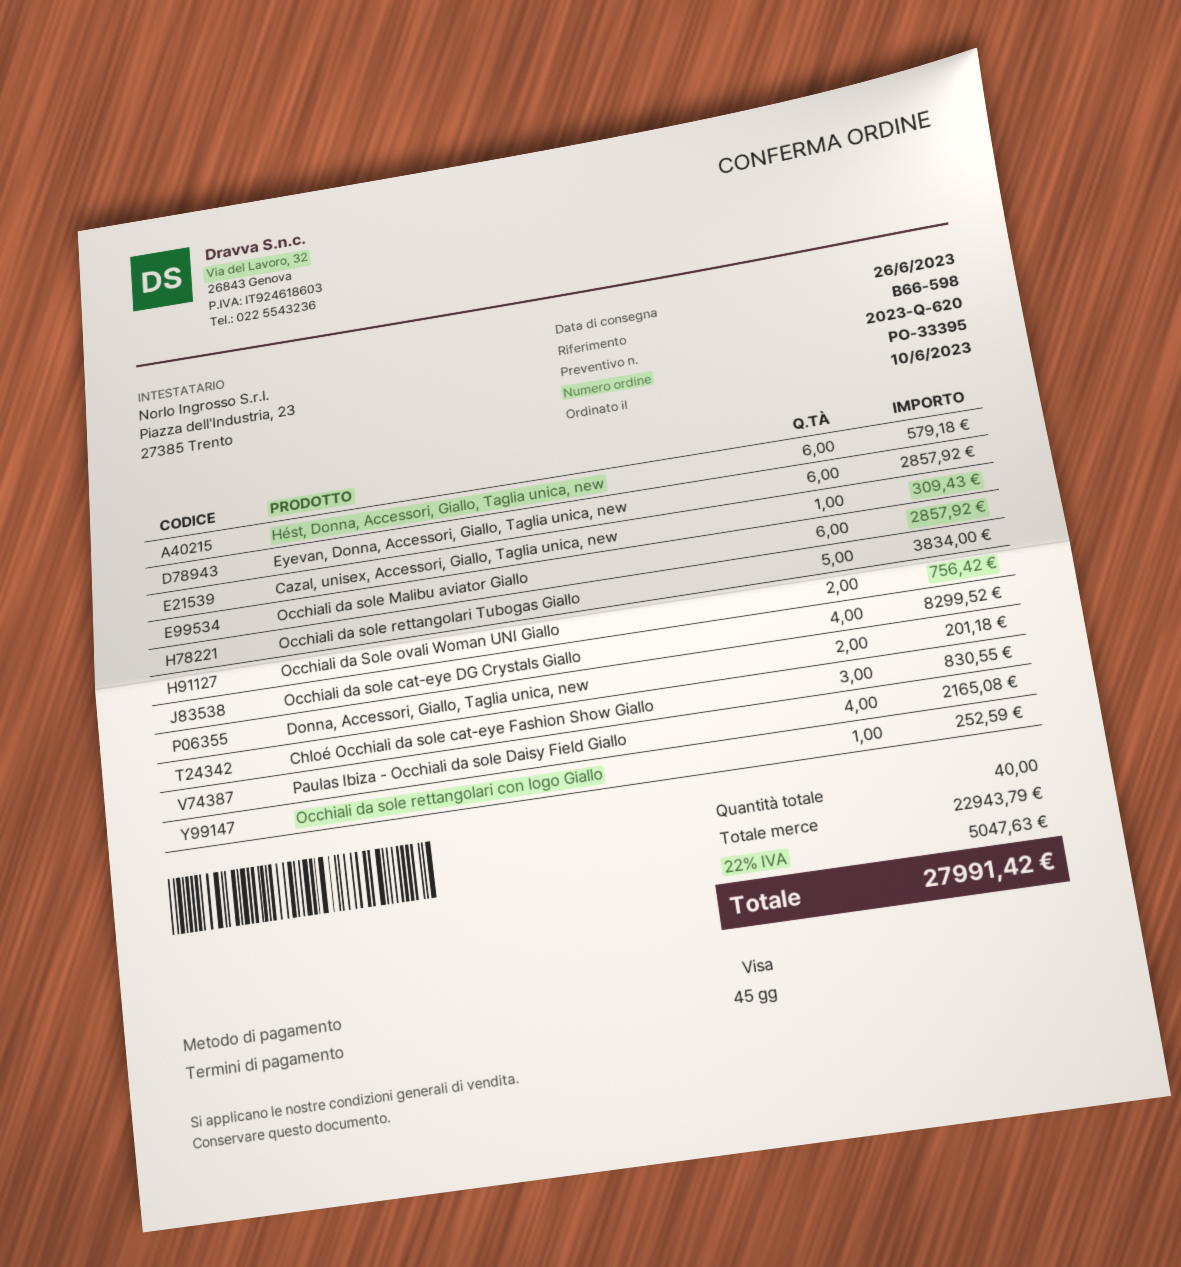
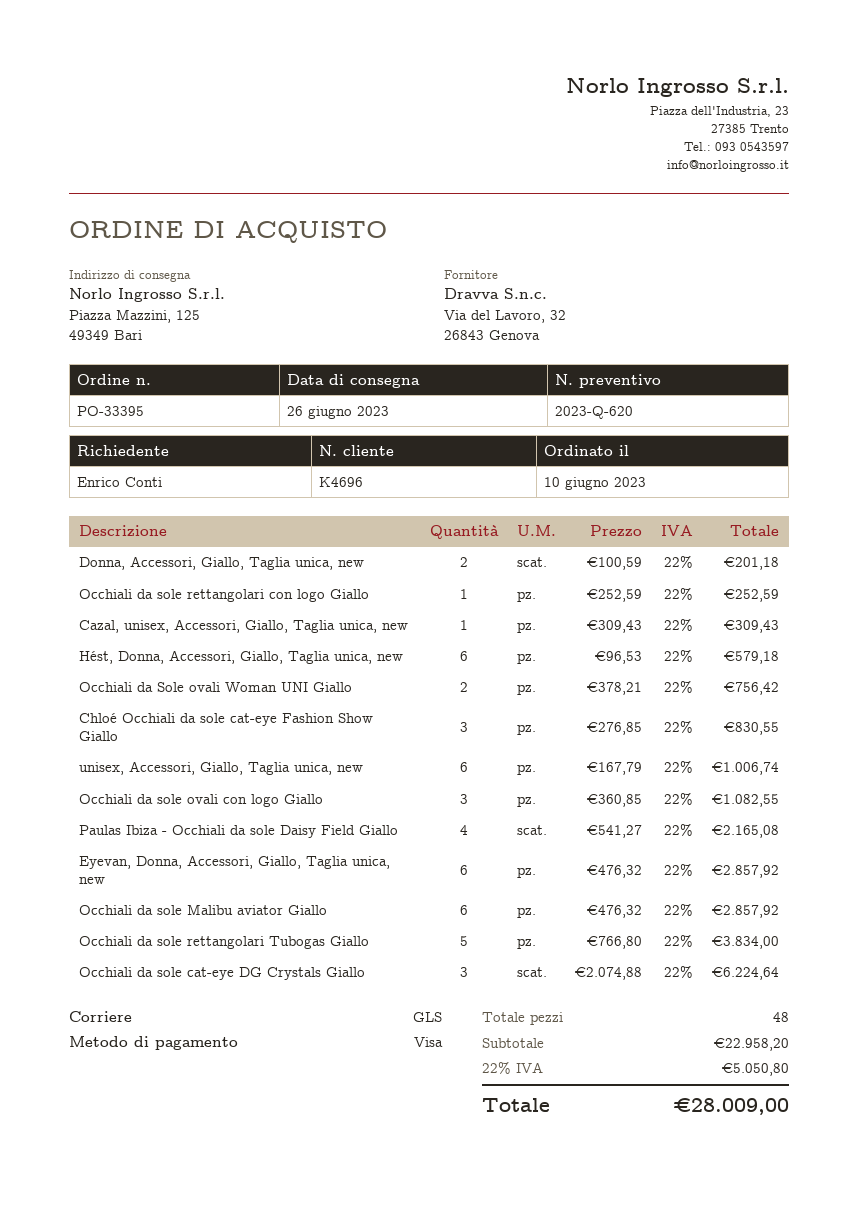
Occhiali da sole cat-eye DG Crystals Giallo: 4 for 8299.52 -> 3 for 6224.64
unisex, Accessori, Giallo, Taglia unica, new: none -> 6 for 1006.74
Occhiali da sole ovali con logo Giallo: none -> 3 for 1082.55
total quantity: 40 -> 48
subtotal: 22943.79 -> 22958.20
tax: 22% = 5047.63 -> 22% = 5050.80
total: 27991.42 -> 28009.00

